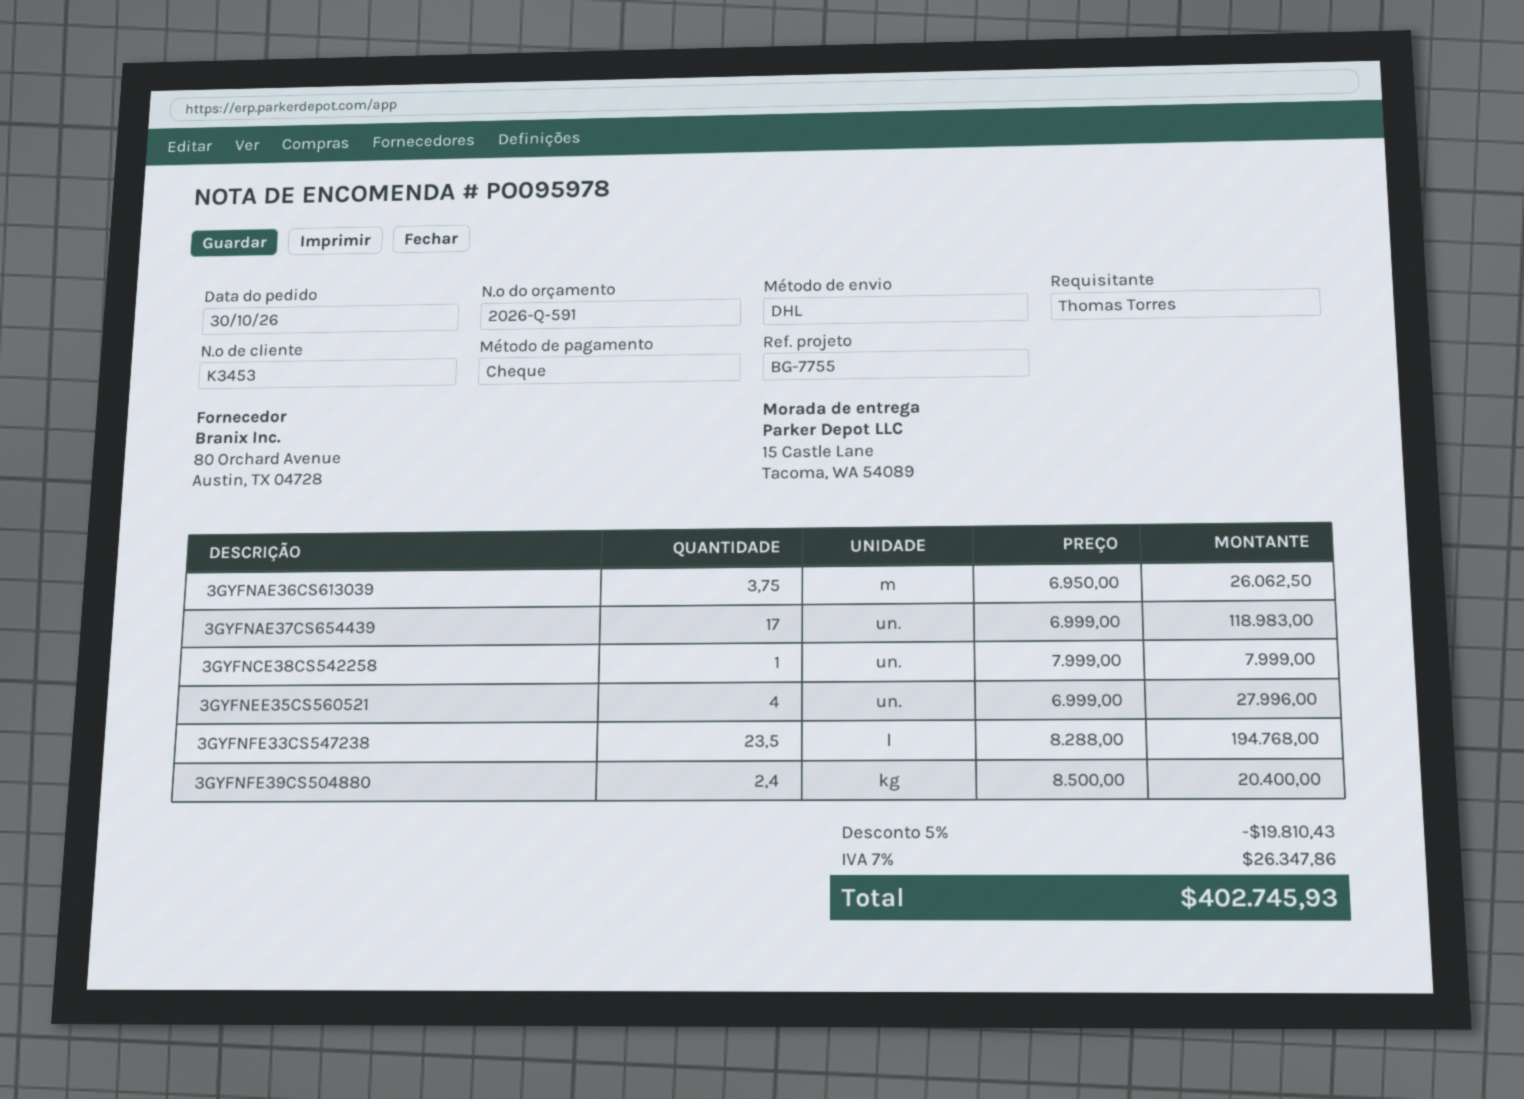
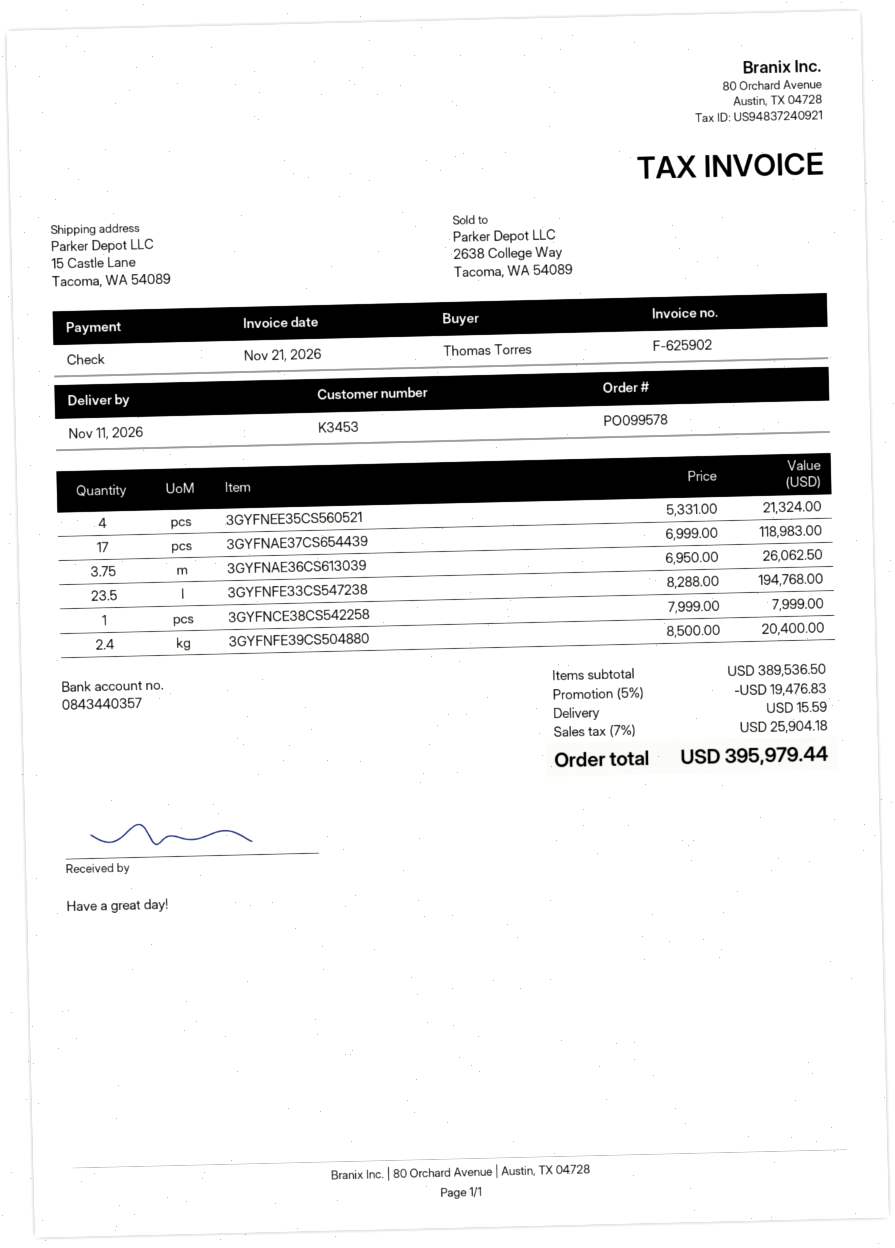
order number: PO095978 -> PO099578
3GYFNEE35CS560521: 4 x 6999.00 = 27996.00 -> 4 x 5331.00 = 21324.00
discount: 5% = 19810.43 -> 5% = 19476.83
shipping: none -> 15.59
tax: 7% = 26347.86 -> 7% = 25904.18
total: 402745.93 -> 395979.44

